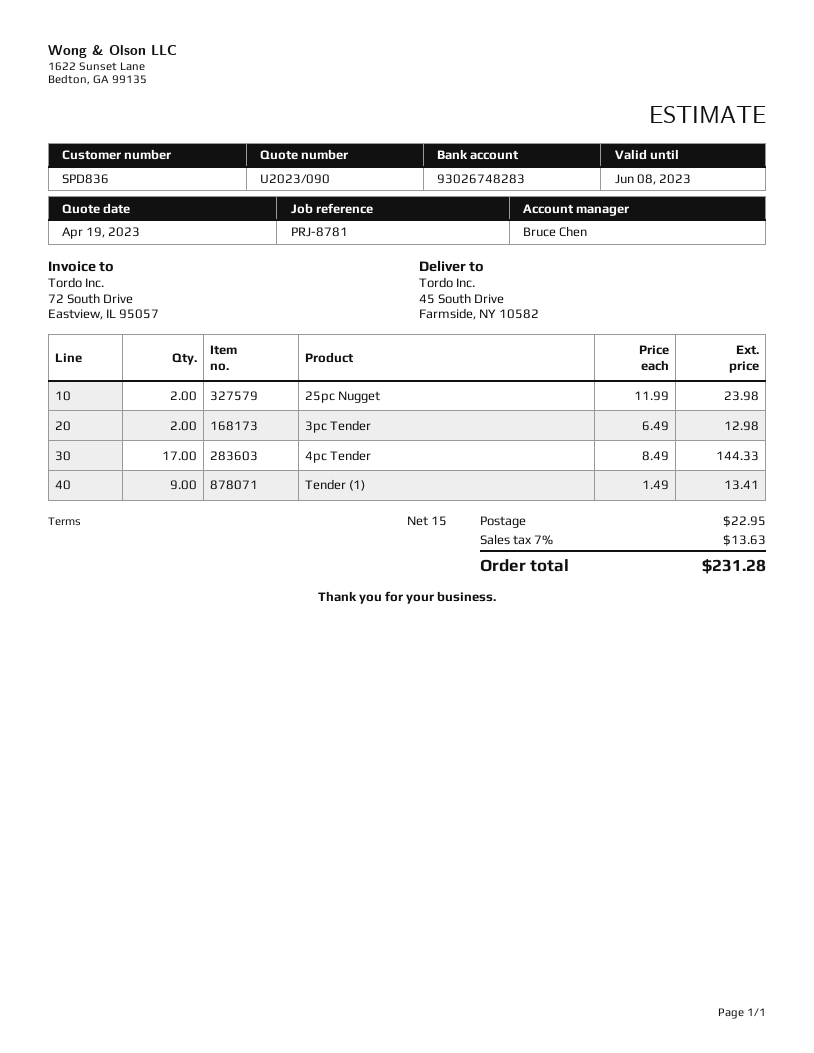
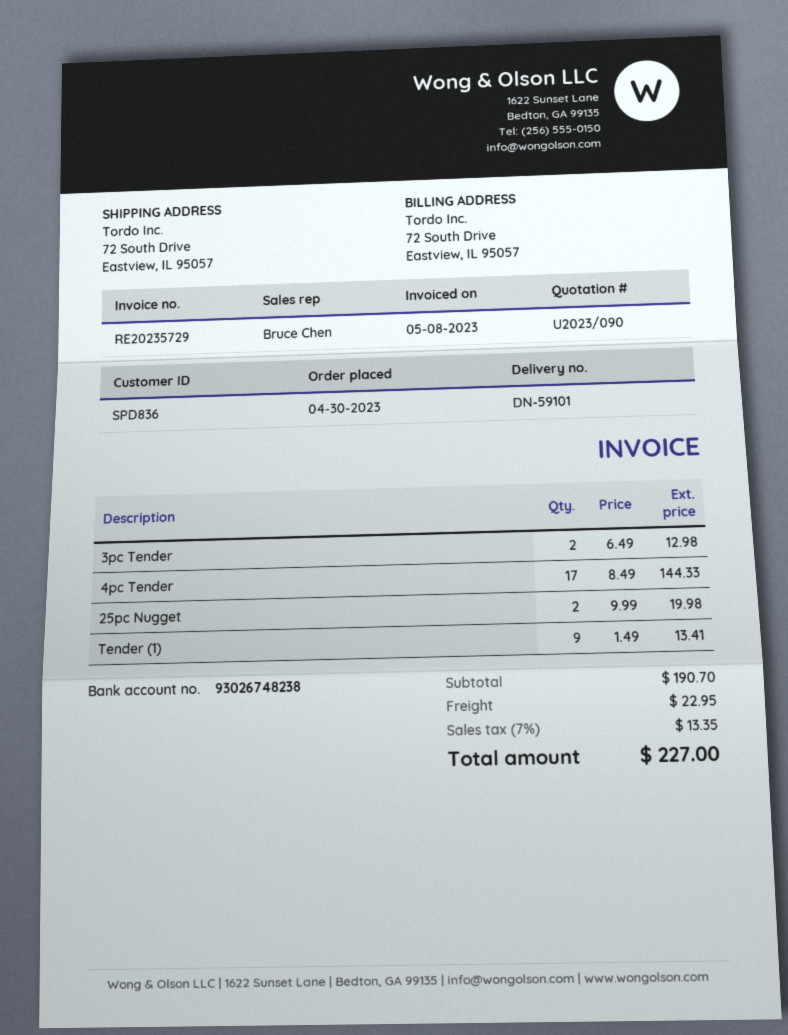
bank account: 93026748283 -> 93026748238
ship to: 45 South Drive, Farmside, NY 10582 -> 72 South Drive, Eastview, IL 95057
25pc Nugget: 2 x 11.99 = 23.98 -> 2 x 9.99 = 19.98
tax: 7% = 13.63 -> 7% = 13.35
total: 231.28 -> 227.00

